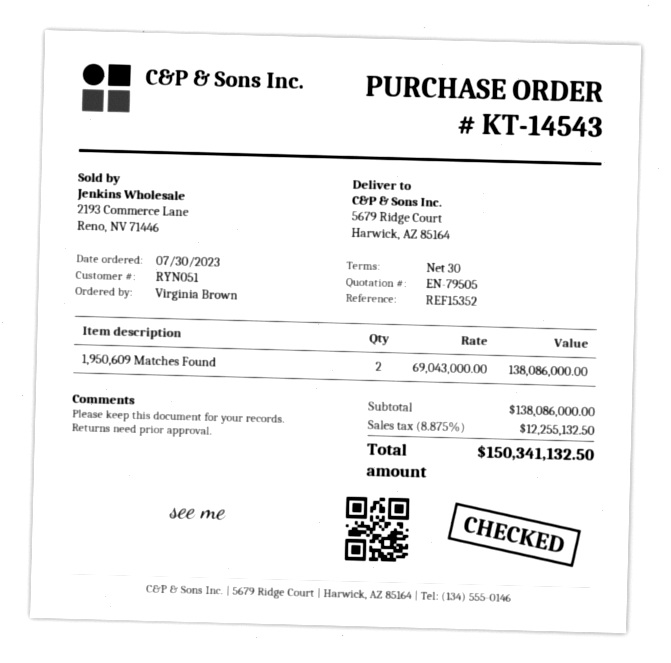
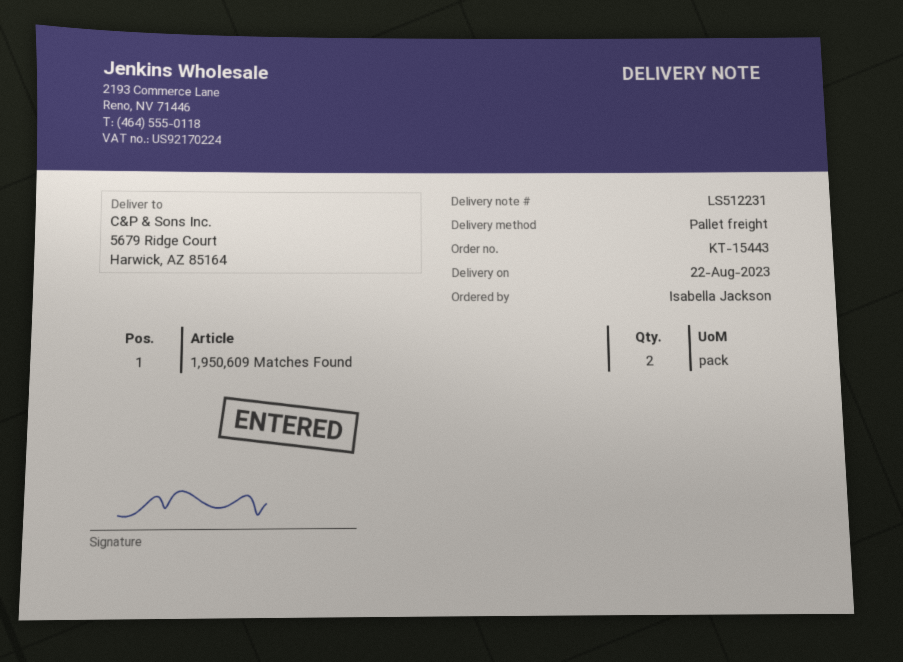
order number: KT-14543 -> KT-15443
ordered by: Virginia Brown -> Isabella Jackson

